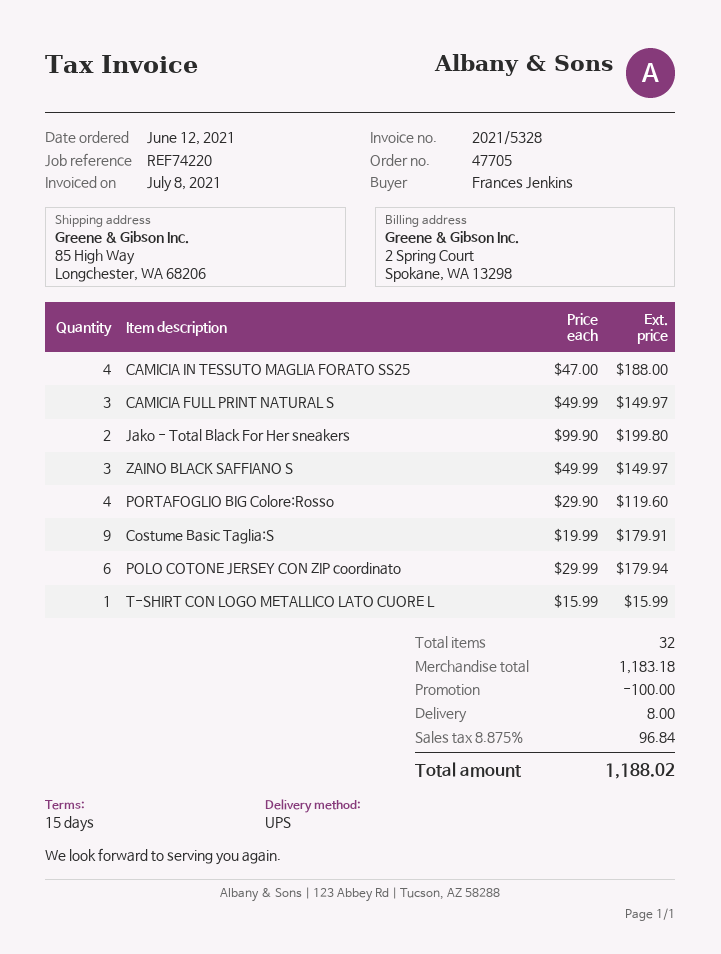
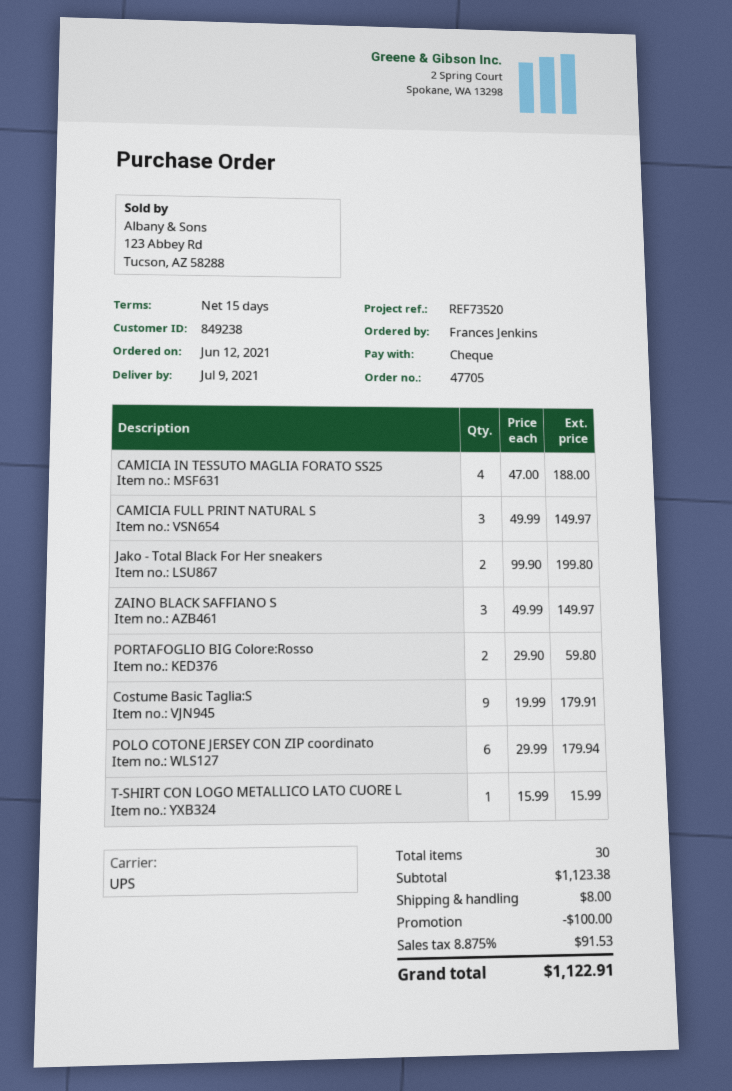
reference: REF74220 -> REF73520
PORTAFOGLIO BIG Colore:Rosso: 4 x 29.90 = 119.60 -> 2 x 29.90 = 59.80
total quantity: 32 -> 30
subtotal: 1183.18 -> 1123.38
tax: 8.875% = 96.84 -> 8.875% = 91.53
total: 1188.02 -> 1122.91

